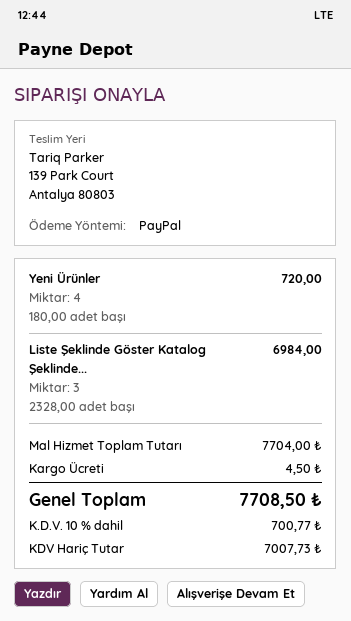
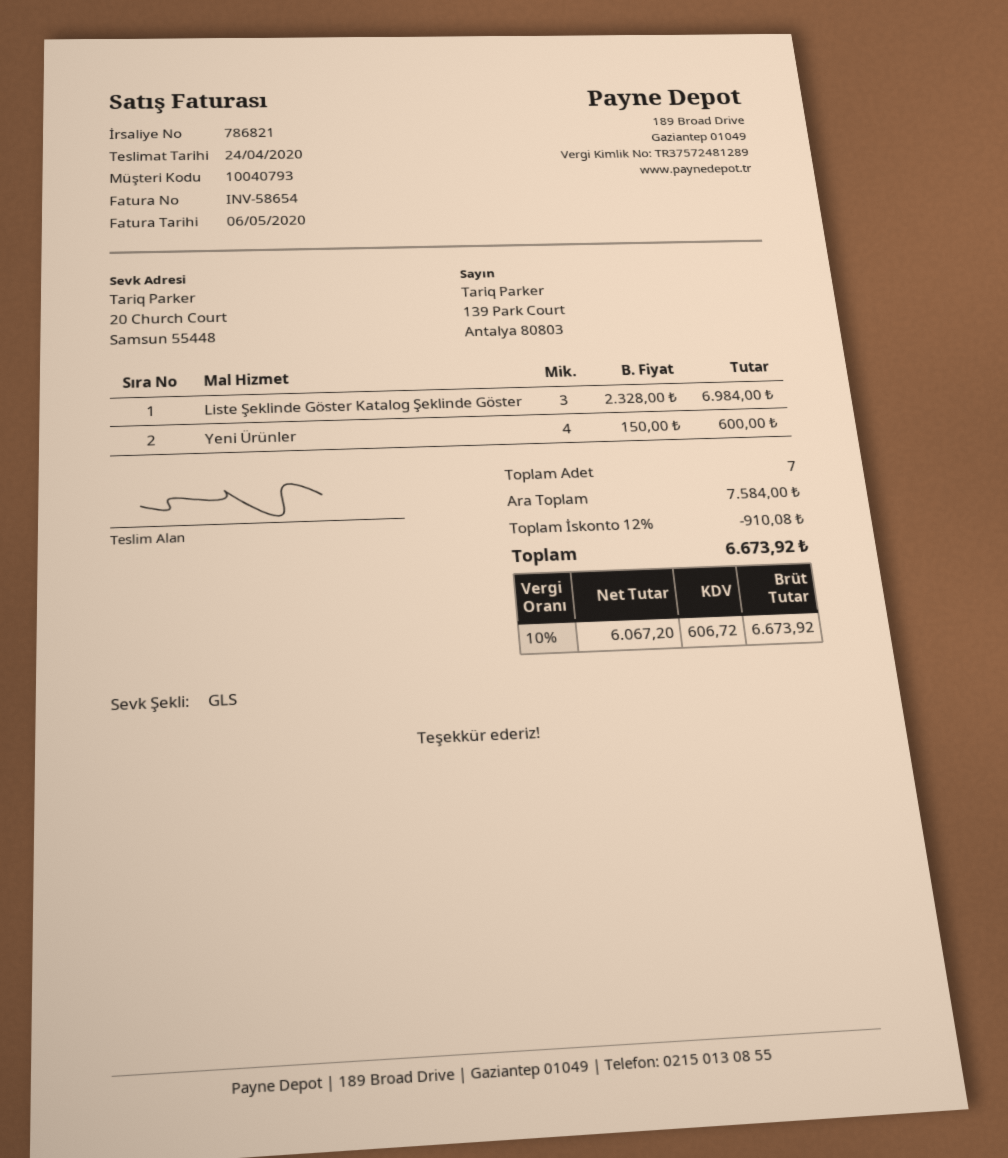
ship to: 139 Park Court, Antalya 80803 -> 20 Church Court, Samsun 55448
Yeni Ürünler: 4 x 180.00 = 720.00 -> 4 x 150.00 = 600.00
subtotal: 7704.00 -> 7584.00
discount: none -> 12% = 910.08
shipping: 4.50 -> none
net: 7007.73 -> 6067.20
tax: 10% = 700.77 -> 10% = 606.72
total: 7708.50 -> 6673.92

